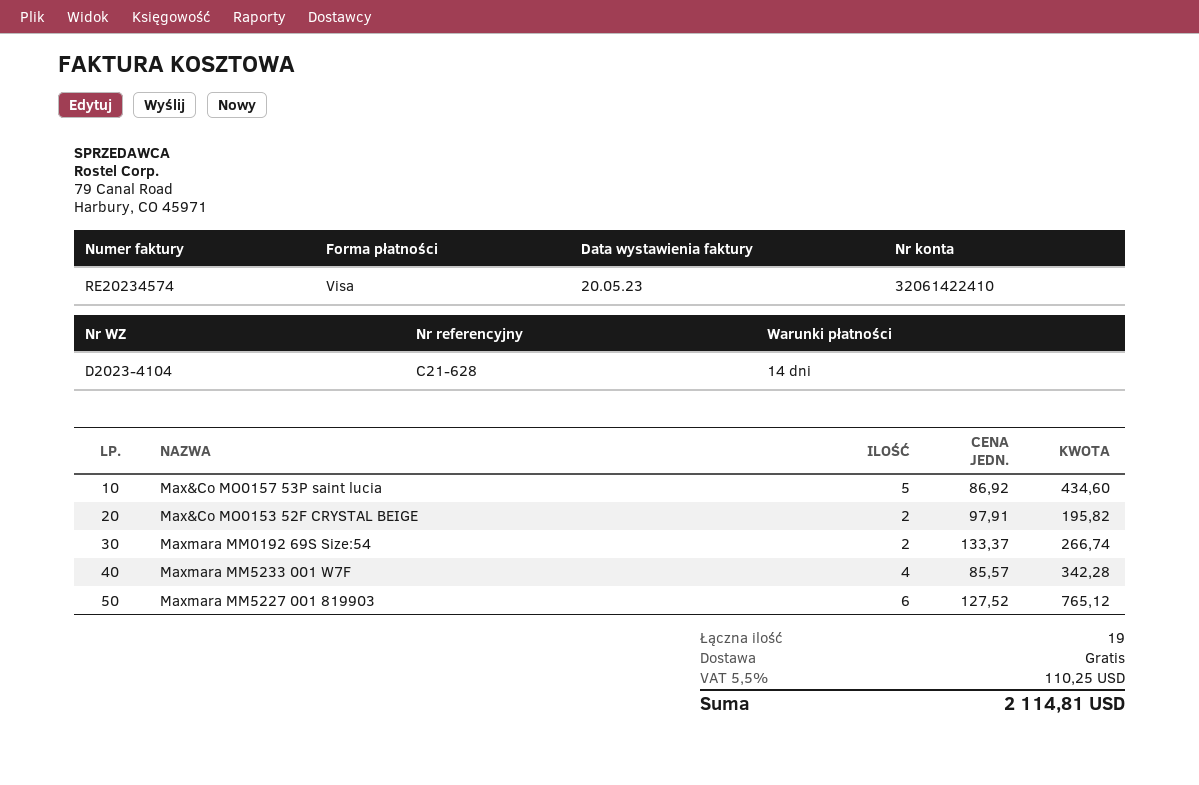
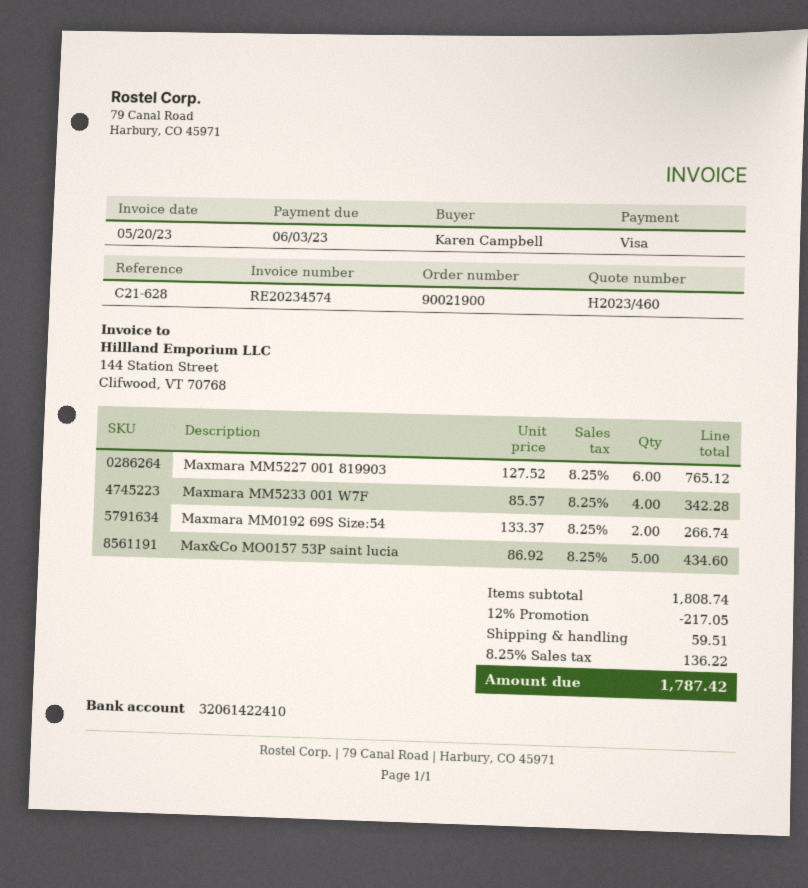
Max&Co MO0153 52F CRYSTAL BEIGE: 2 x 97.91 = 195.82 -> none
discount: none -> 12% = 217.05
shipping: 0.00 -> 59.51
tax: 5.5% = 110.25 -> 8.25% = 136.22
total: 2114.81 -> 1787.42

